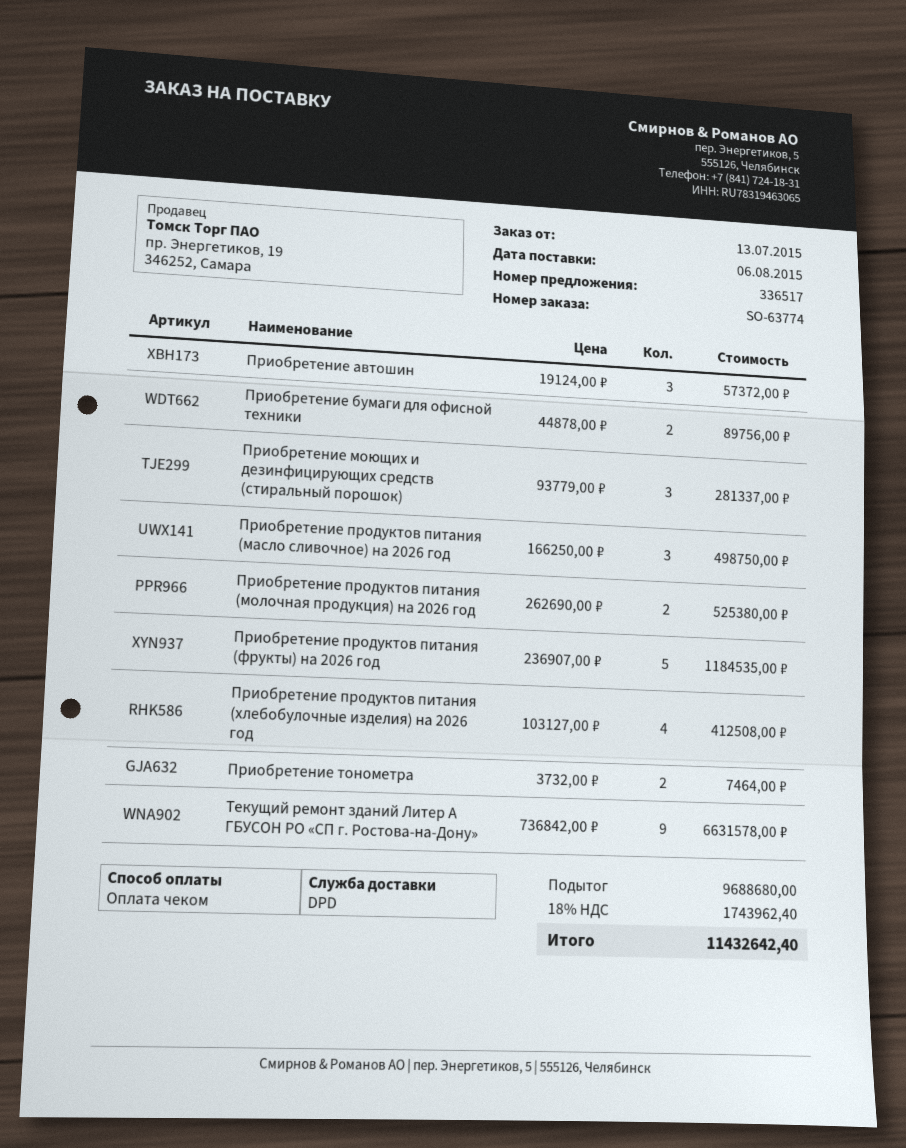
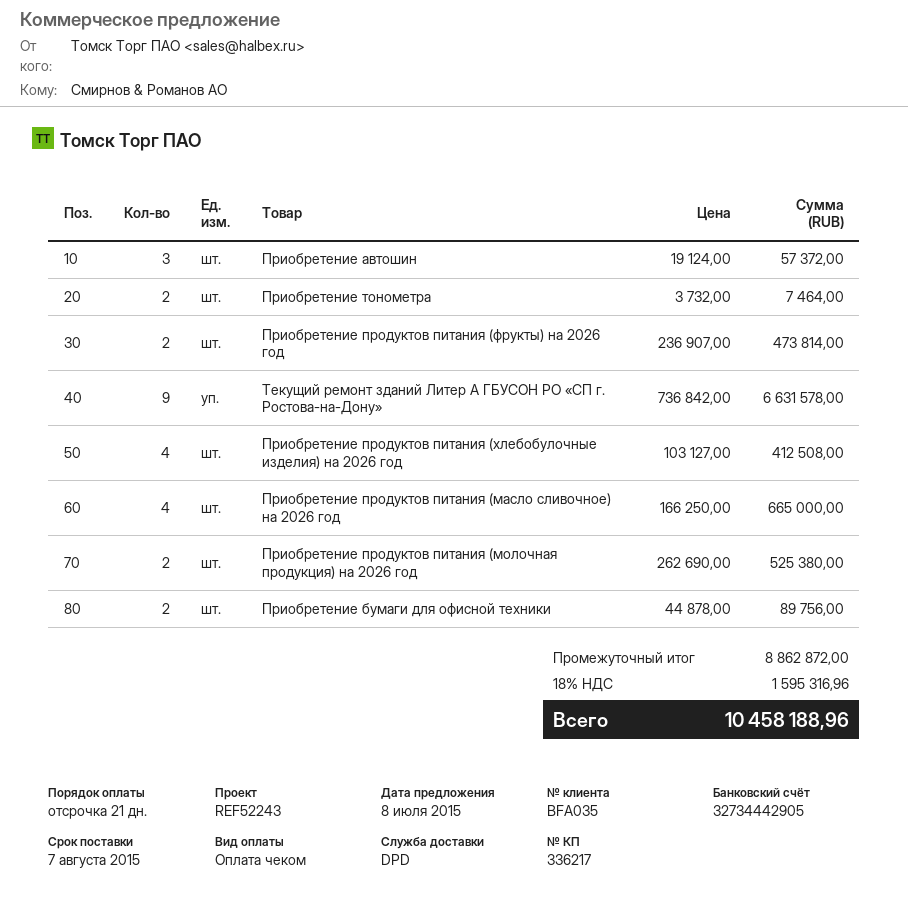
quote number: 336517 -> 336217
delivery date: 2015-08-06 -> 2015-08-07
Приобретение моющих и дезинфицирующих средств (стиральный порошок): 3 x 93779.00 = 281337.00 -> none
Приобретение продуктов питания (масло сливочное) на 2026 год: 3 x 166250.00 = 498750.00 -> 4 x 166250.00 = 665000.00
Приобретение продуктов питания (фрукты) на 2026 год: 5 x 236907.00 = 1184535.00 -> 2 x 236907.00 = 473814.00
subtotal: 9688680.00 -> 8862872.00
tax: 18% = 1743962.40 -> 18% = 1595316.96
total: 11432642.40 -> 10458188.96

